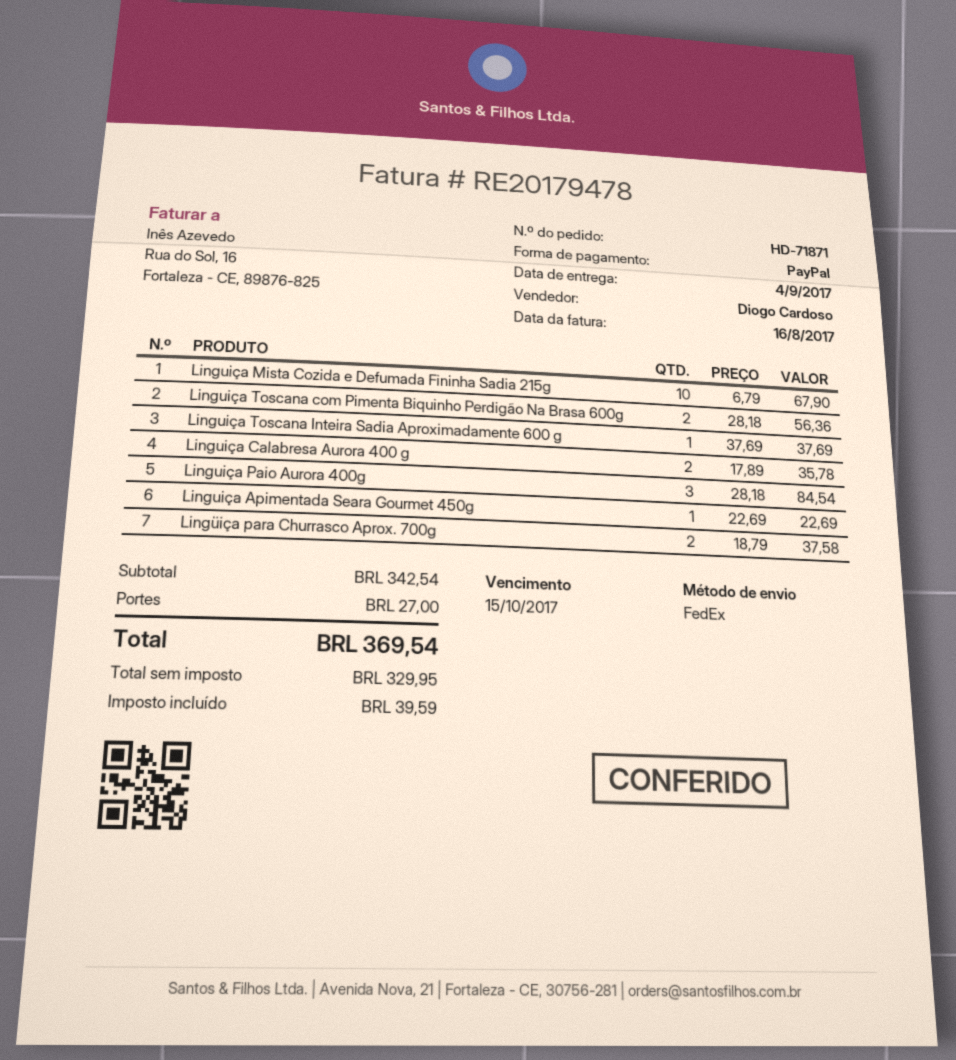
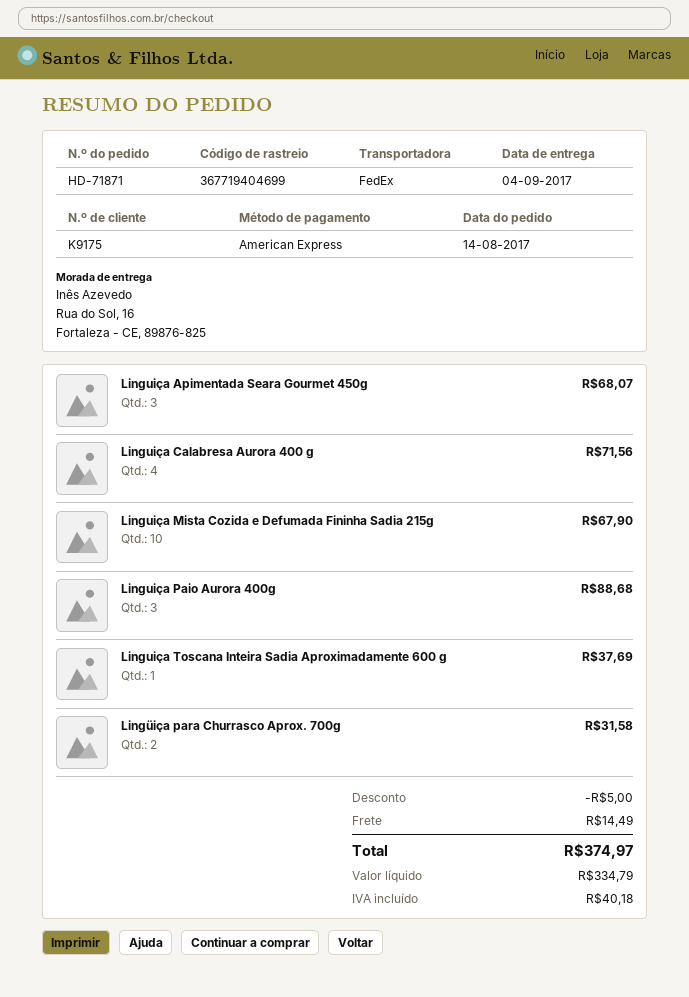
payment method: PayPal -> American Express
Linguiça Toscana com Pimenta Biquinho Perdigão Na Brasa 600g: 2 for 56.36 -> none
Linguiça Calabresa Aurora 400 g: 2 for 35.78 -> 4 for 71.56
Linguiça Paio Aurora 400g: 3 for 84.54 -> 3 for 88.68
Linguiça Apimentada Seara Gourmet 450g: 1 for 22.69 -> 3 for 68.07
Lingüiça para Churrasco Aprox. 700g: 2 for 37.58 -> 2 for 31.58
discount: none -> 5.00
shipping: 27.00 -> 14.49
net: 329.95 -> 334.79
tax: 39.59 -> 40.18
total: 369.54 -> 374.97

